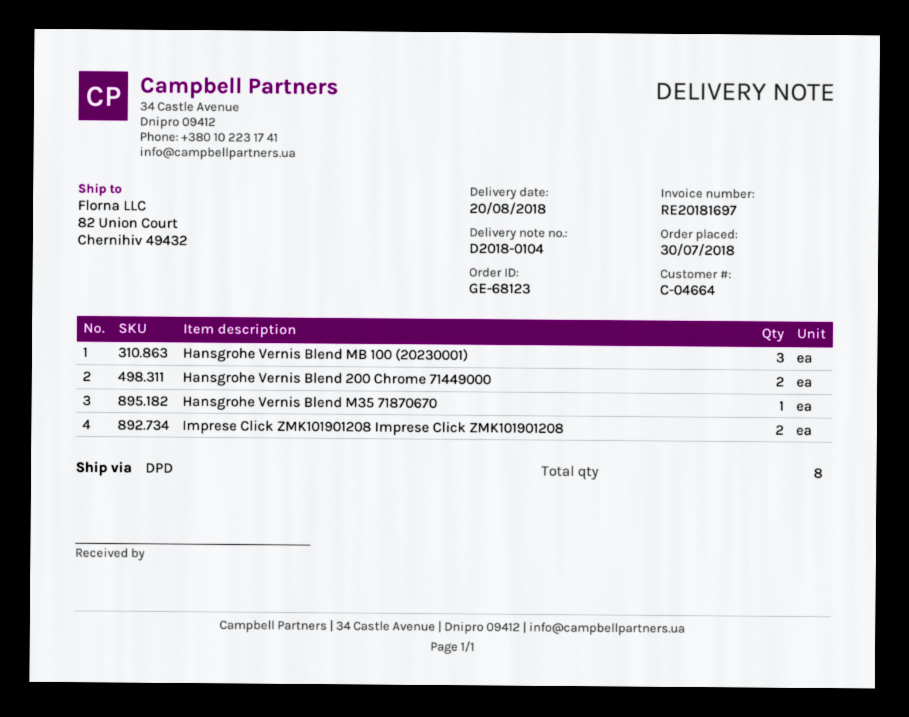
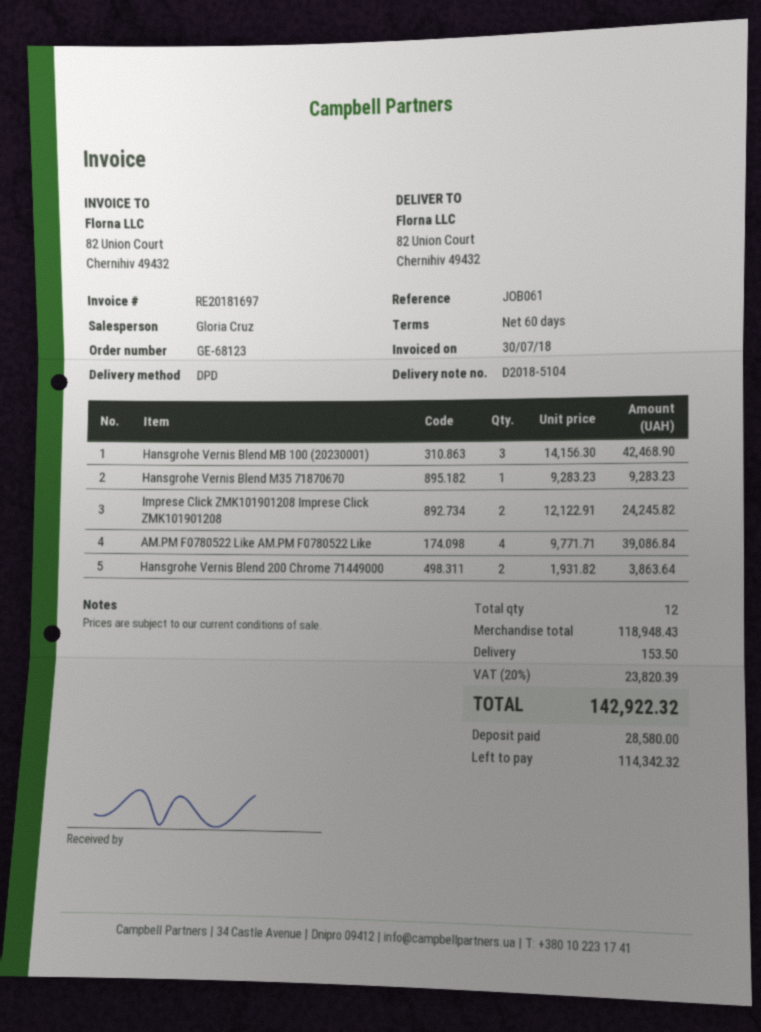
delivery note number: D2018-0104 -> D2018-5104
AM.PM F0780522 Like AM.PM F0780522 Like: none -> 4
total quantity: 8 -> 12

